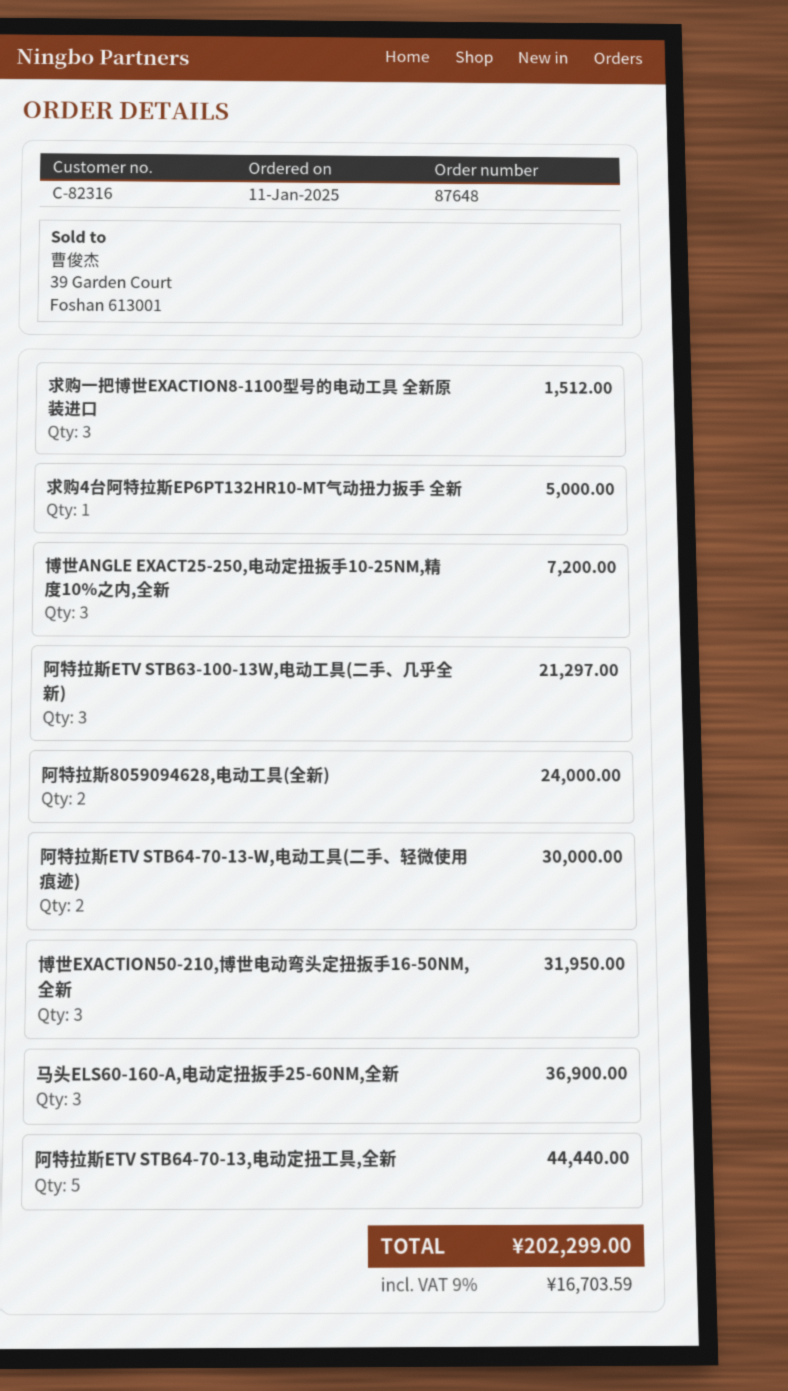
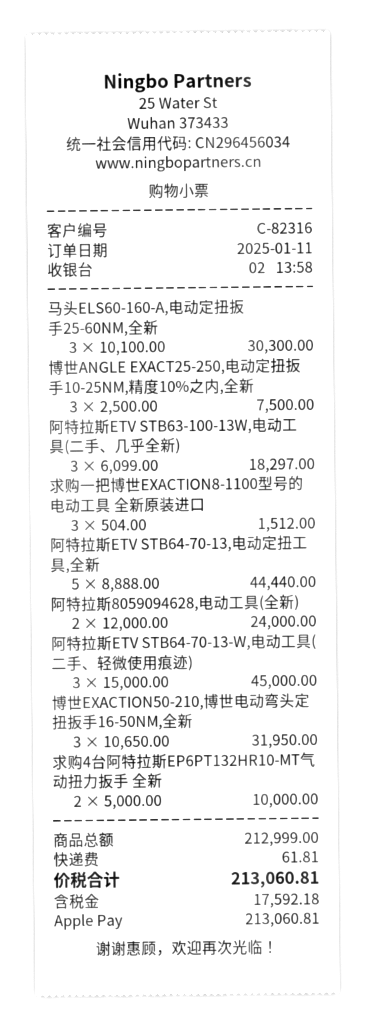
求购4台阿特拉斯EP6PT132HR10-MT气动扭力扳手 全新: 1 for 5000.00 -> 2 for 10000.00
博世ANGLE EXACT25-250,电动定扭扳手10-25NM,精度10%之内,全新: 3 for 7200.00 -> 3 for 7500.00
阿特拉斯ETV STB63-100-13W,电动工具(二手、几乎全新): 3 for 21297.00 -> 3 for 18297.00
阿特拉斯ETV STB64-70-13-W,电动工具(二手、轻微使用痕迹): 2 for 30000.00 -> 3 for 45000.00
马头ELS60-160-A,电动定扭扳手25-60NM,全新: 3 for 36900.00 -> 3 for 30300.00
shipping: none -> 61.81
tax: 16703.59 -> 17592.18
total: 202299.00 -> 213060.81

